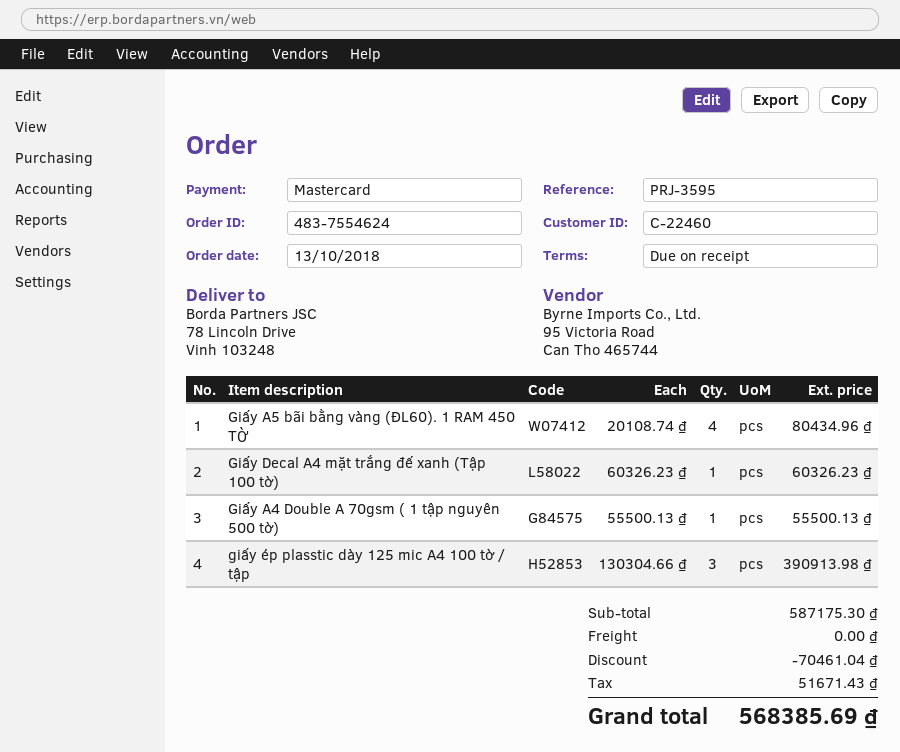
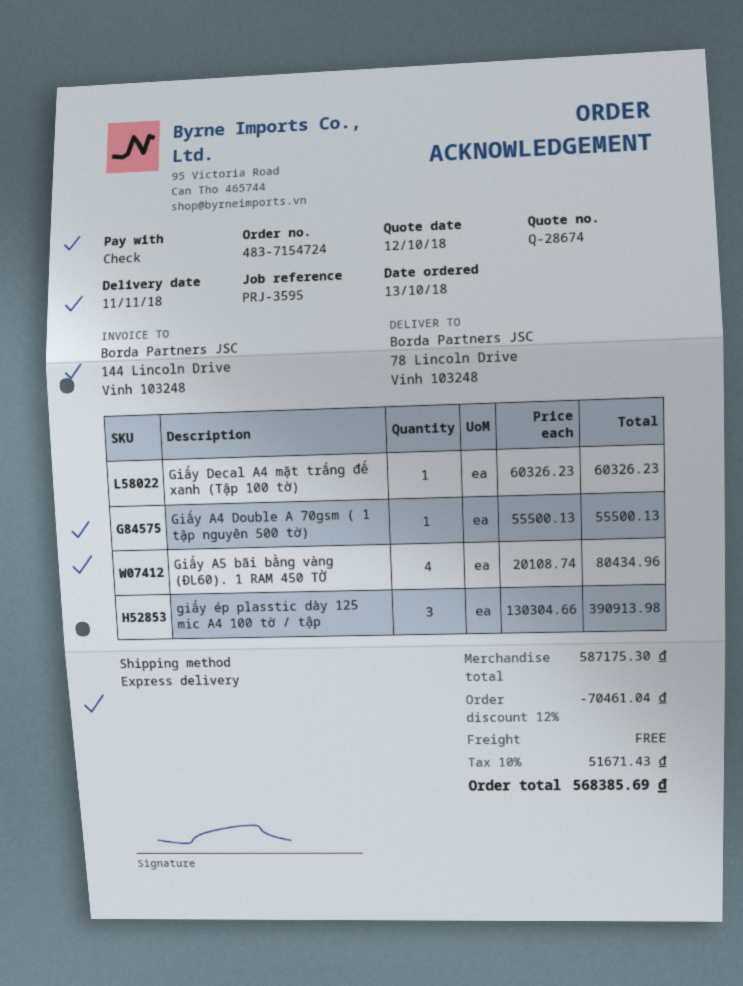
order number: 483-7554624 -> 483-7154724
payment method: Mastercard -> cheque

